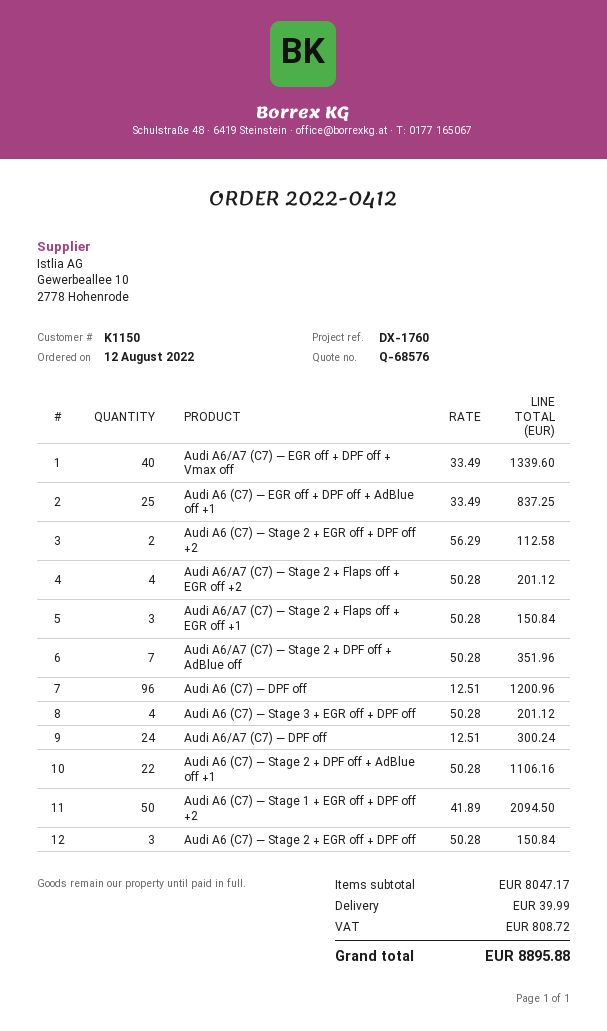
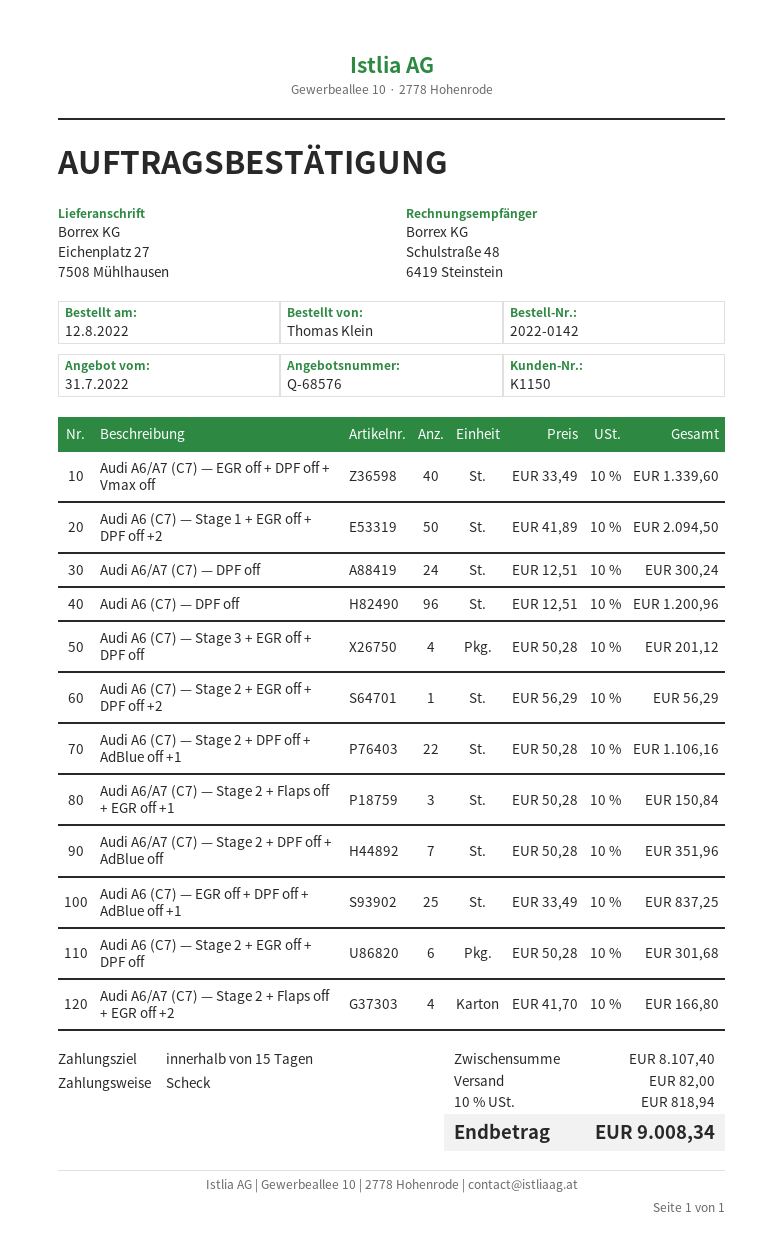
order number: 2022-0412 -> 2022-0142
Audi A6 (C7) — Stage 2 + EGR off + DPF off +2: 2 x 56.29 = 112.58 -> 1 x 56.29 = 56.29
Audi A6/A7 (C7) — Stage 2 + Flaps off + EGR off +2: 4 x 50.28 = 201.12 -> 4 x 41.70 = 166.80
Audi A6 (C7) — Stage 2 + EGR off + DPF off: 3 x 50.28 = 150.84 -> 6 x 50.28 = 301.68
subtotal: 8047.17 -> 8107.40
shipping: 39.99 -> 82.00
tax: 808.72 -> 818.94
total: 8895.88 -> 9008.34

